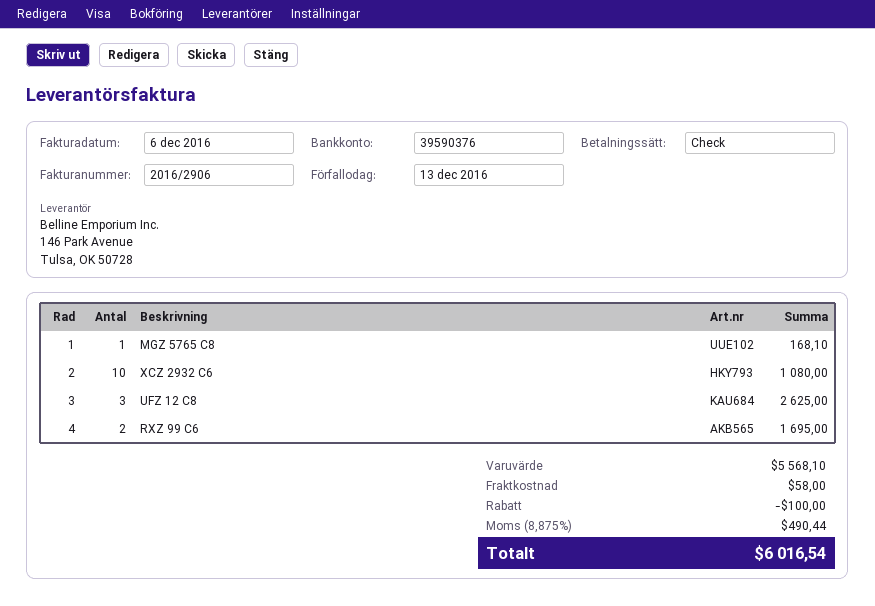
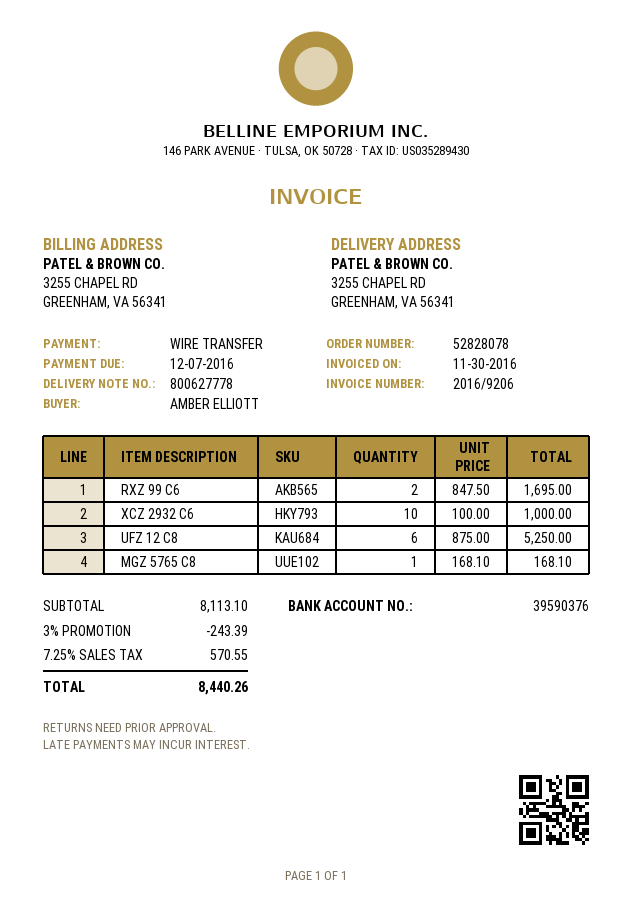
invoice number: 2016/2906 -> 2016/9206
invoice date: 2016-12-06 -> 2016-11-30
due date: 2016-12-13 -> 2016-12-07
payment method: cheque -> bank transfer
XCZ 2932 C6: 10 for 1080.00 -> 10 for 1000.00
UFZ 12 C8: 3 for 2625.00 -> 6 for 5250.00
subtotal: 5568.10 -> 8113.10
discount: 100.00 -> 243.39
shipping: 58.00 -> none
tax: 8.875% = 490.44 -> 7.25% = 570.55
total: 6016.54 -> 8440.26

